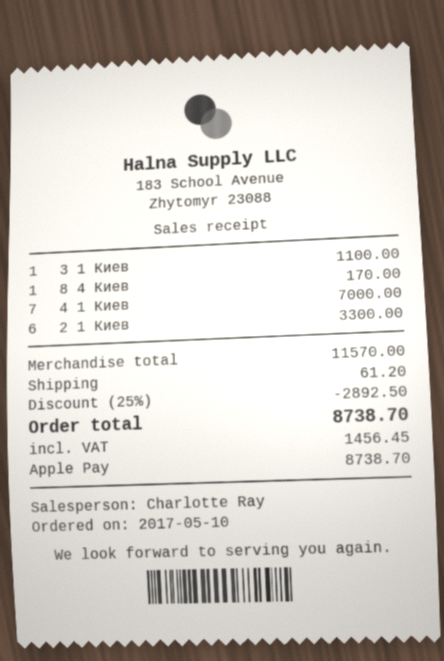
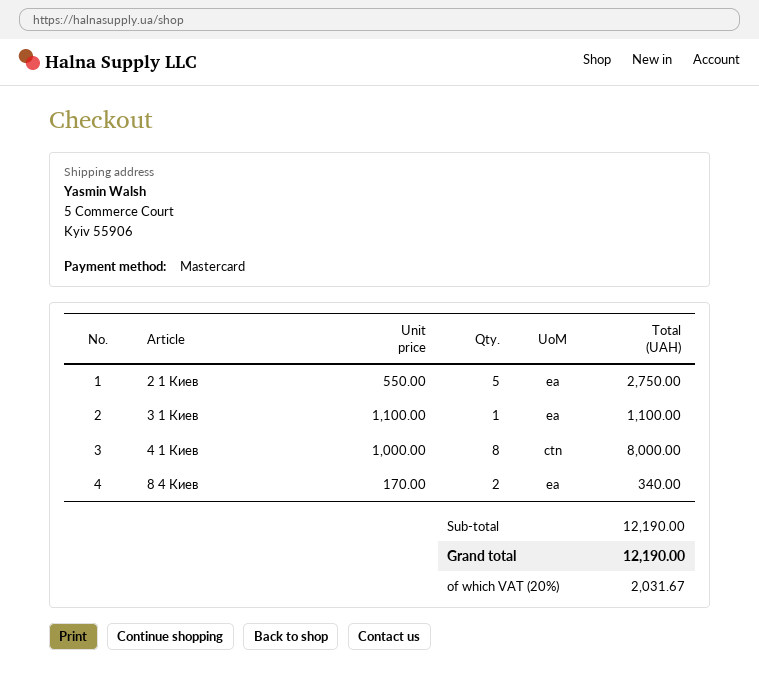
payment method: Apple Pay -> Mastercard
8 4 Киев: 1 for 170.00 -> 2 for 340.00
4 1 Киев: 7 for 7000.00 -> 8 for 8000.00
2 1 Киев: 6 for 3300.00 -> 5 for 2750.00
subtotal: 11570.00 -> 12190.00
discount: 25% = 2892.50 -> none
shipping: 61.20 -> none
tax: 1456.45 -> 2031.67
total: 8738.70 -> 12190.00

